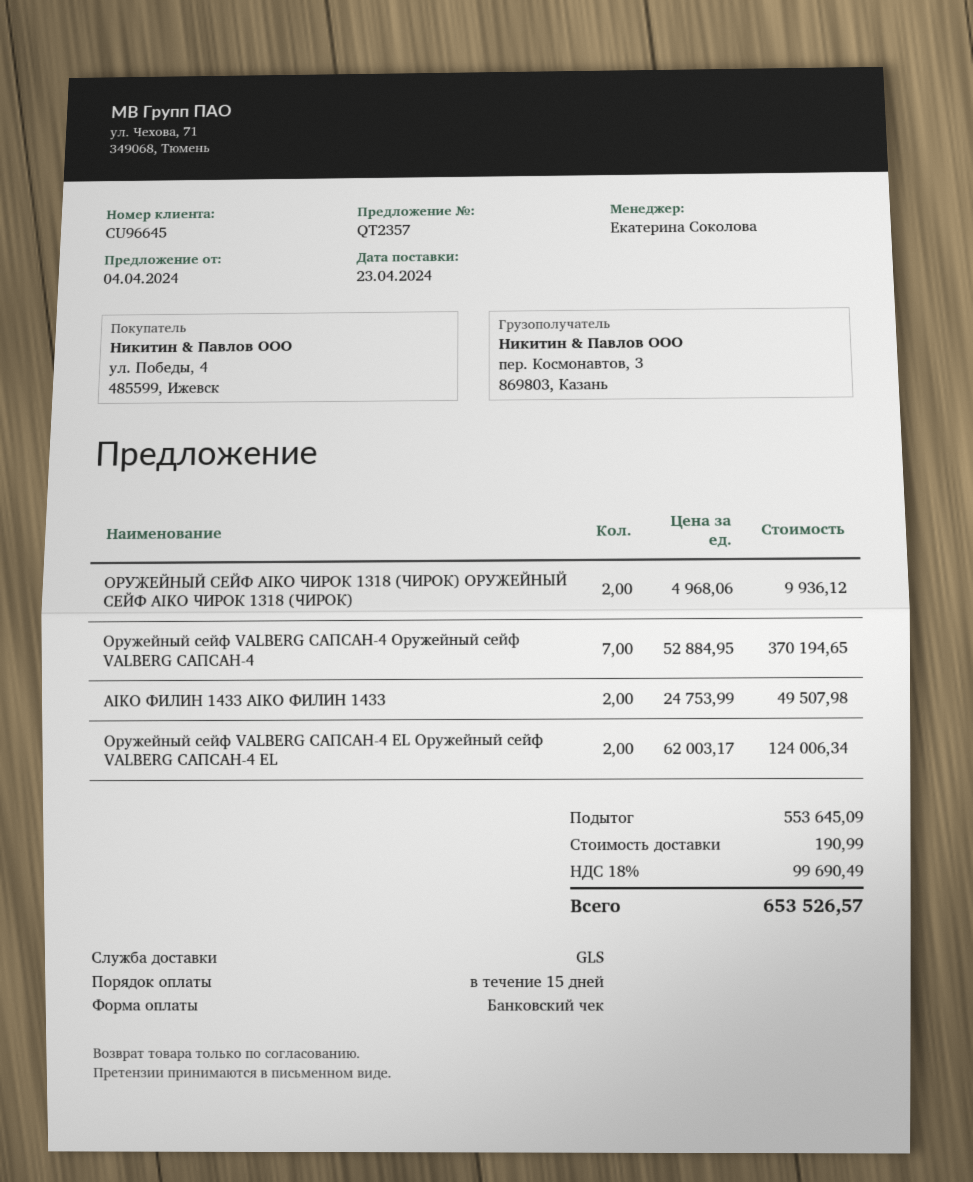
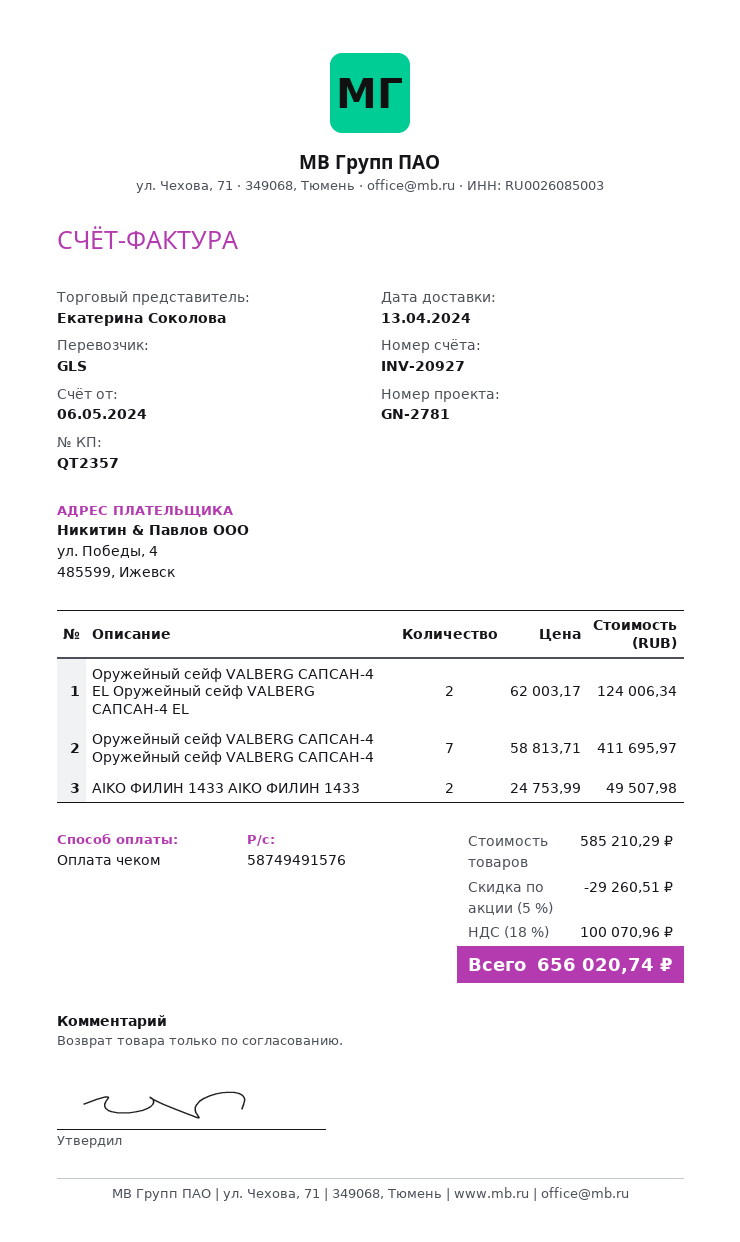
delivery date: 2024-04-23 -> 2024-04-13
ОРУЖЕЙНЫЙ СЕЙФ AIKO ЧИРОК 1318 (ЧИРОК) ОРУЖЕЙНЫЙ СЕЙФ AIKO ЧИРОК 1318 (ЧИРОК): 2 x 4968.06 = 9936.12 -> none
Оружейный сейф VALBERG САПСАН-4 Оружейный сейф VALBERG САПСАН-4: 7 x 52884.95 = 370194.65 -> 7 x 58813.71 = 411695.97
subtotal: 553645.09 -> 585210.29
discount: none -> 5% = 29260.51
shipping: 190.99 -> none
tax: 18% = 99690.49 -> 18% = 100070.96
total: 653526.57 -> 656020.74

